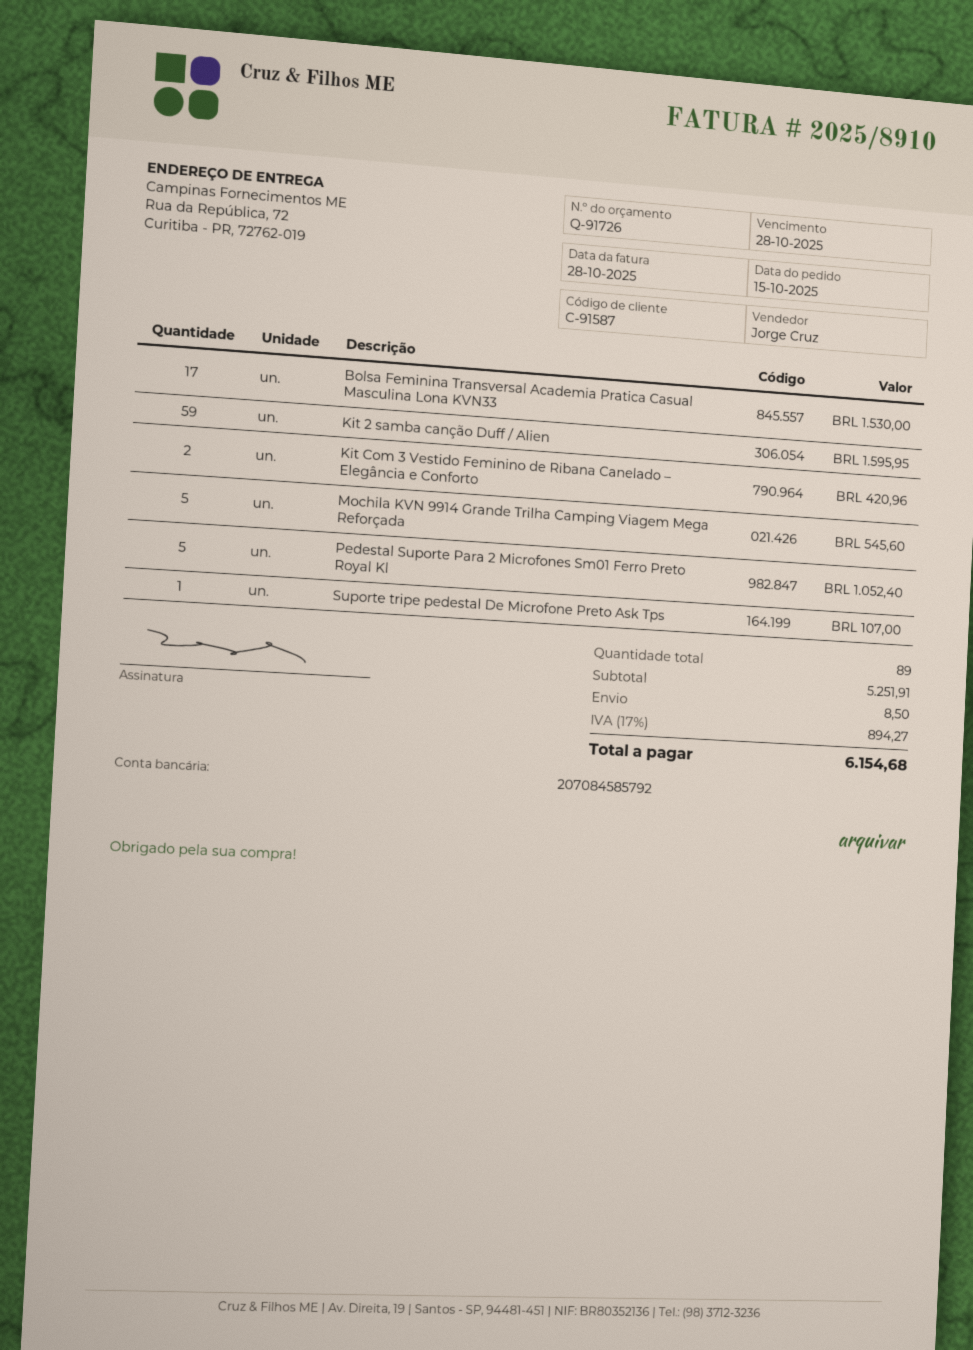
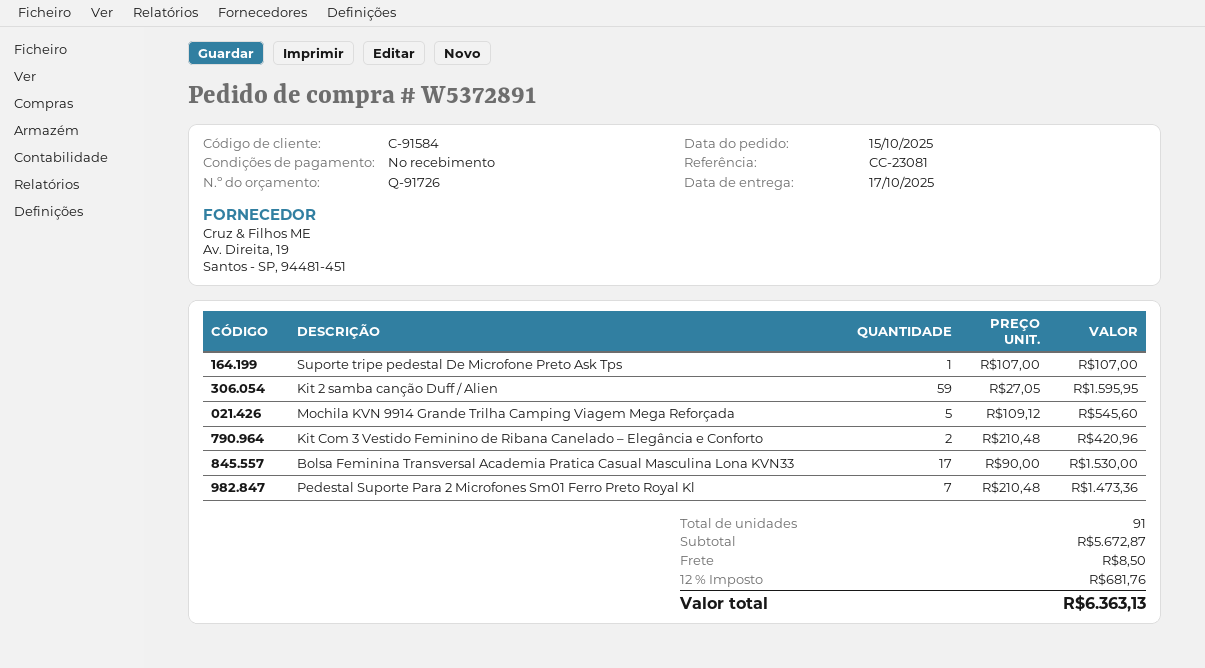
customer number: C-91587 -> C-91584
Pedestal Suporte Para 2 Microfones Sm01 Ferro Preto Royal Kl: 5 for 1052.40 -> 7 for 1473.36
total quantity: 89 -> 91
subtotal: 5251.91 -> 5672.87
tax: 17% = 894.27 -> 12% = 681.76
total: 6154.68 -> 6363.13

